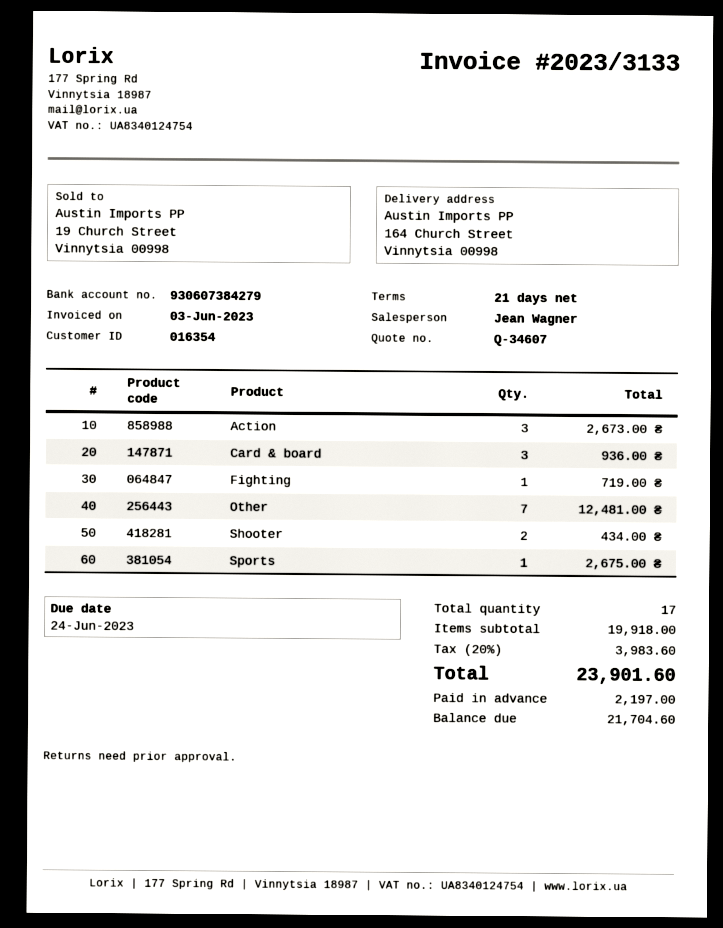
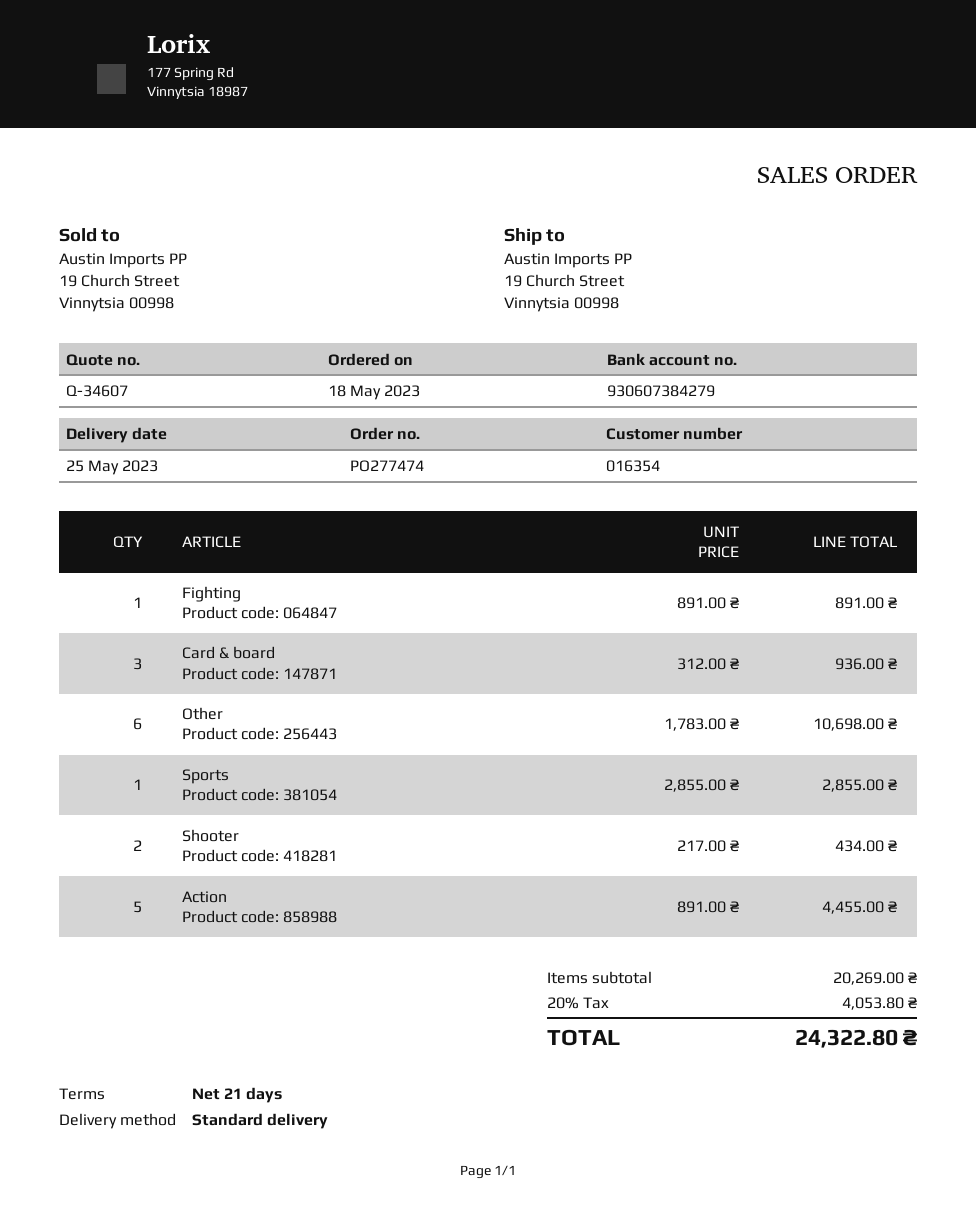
ship to: 164 Church Street, Vinnytsia 00998 -> 19 Church Street, Vinnytsia 00998
Action: 3 for 2673.00 -> 5 for 4455.00
Fighting: 1 for 719.00 -> 1 for 891.00
Other: 7 for 12481.00 -> 6 for 10698.00
Sports: 1 for 2675.00 -> 1 for 2855.00
subtotal: 19918.00 -> 20269.00
tax: 20% = 3983.60 -> 20% = 4053.80
total: 23901.60 -> 24322.80

